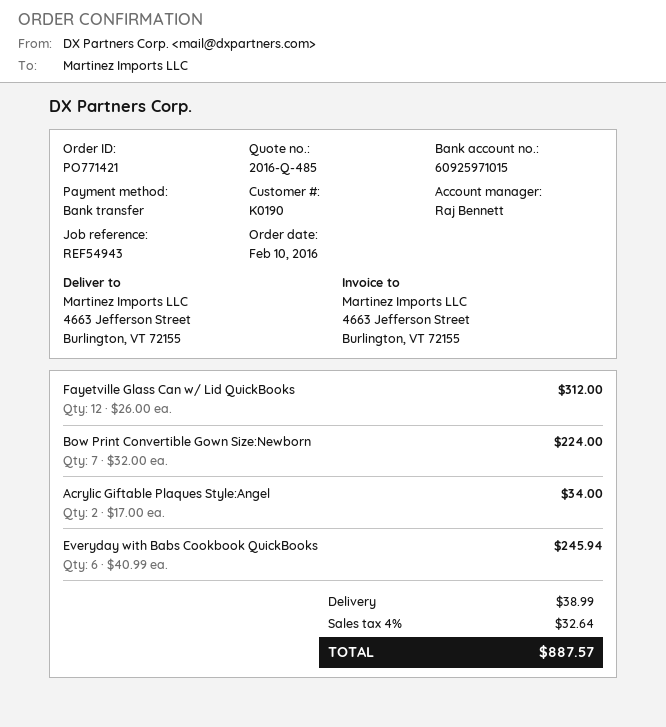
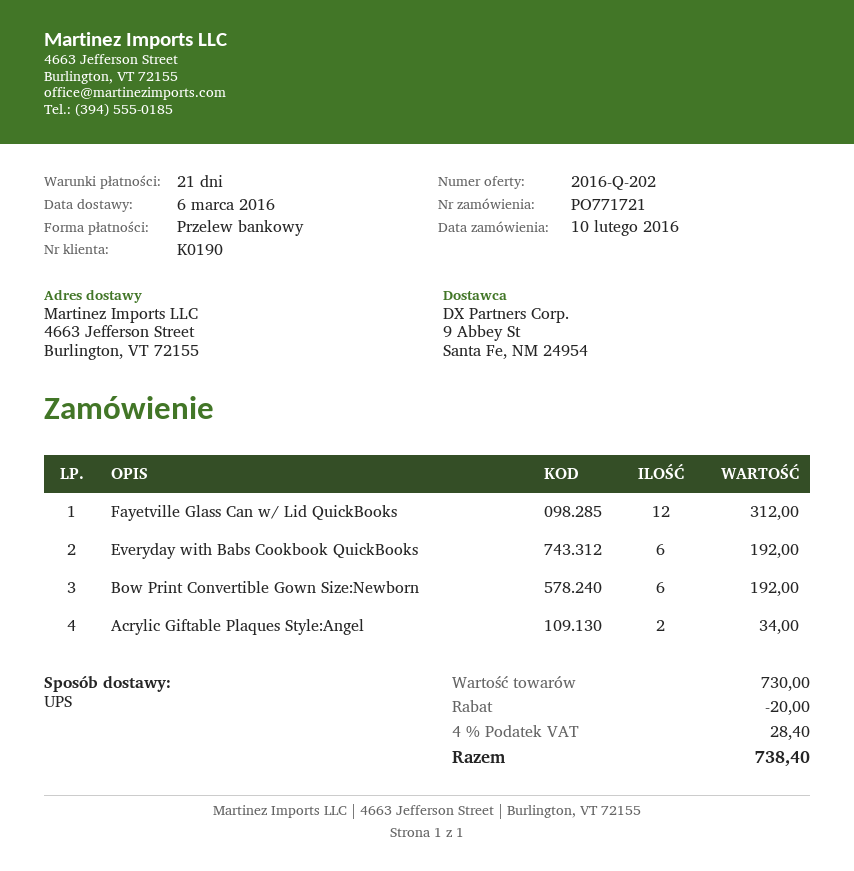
quote number: 2016-Q-485 -> 2016-Q-202
order number: PO771421 -> PO771721
Bow Print Convertible Gown Size:Newborn: 7 for 224.00 -> 6 for 192.00
Everyday with Babs Cookbook QuickBooks: 6 for 245.94 -> 6 for 192.00
discount: none -> 20.00
shipping: 38.99 -> none
tax: 4% = 32.64 -> 4% = 28.40
total: 887.57 -> 738.40

